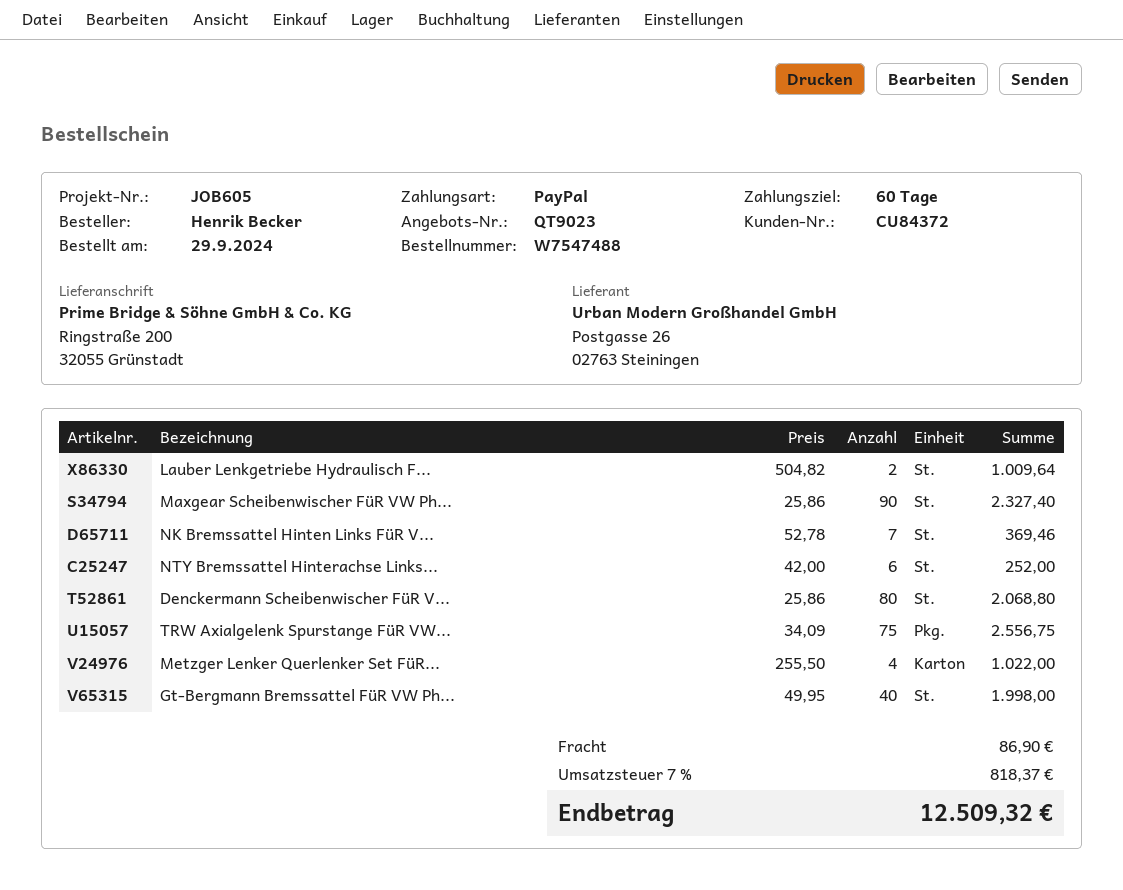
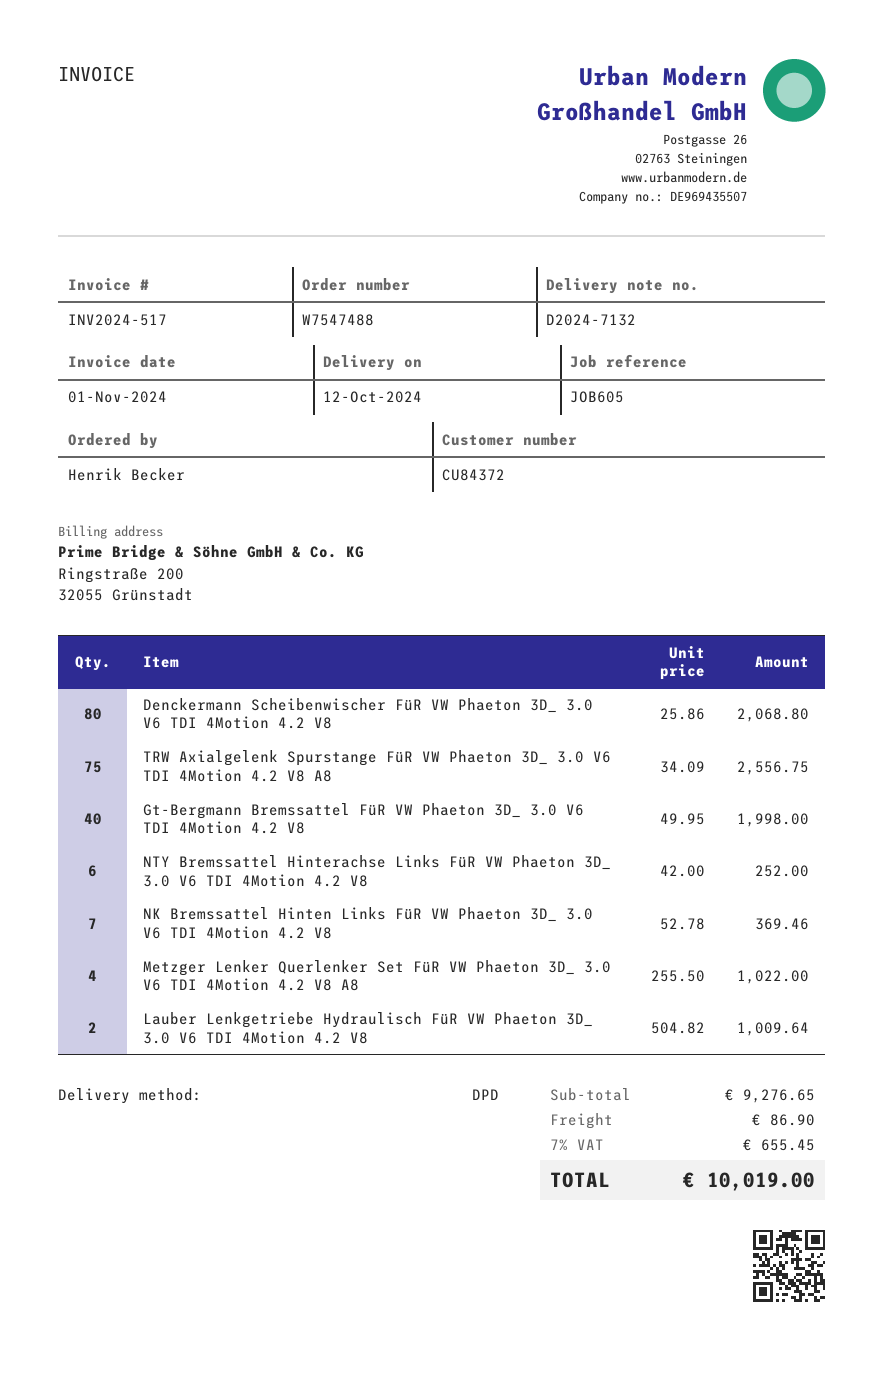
Maxgear Scheibenwischer FüR VW Ph...: 90 x 25.86 = 2327.40 -> none
tax: 7% = 818.37 -> 7% = 655.45
total: 12509.32 -> 10019.00

